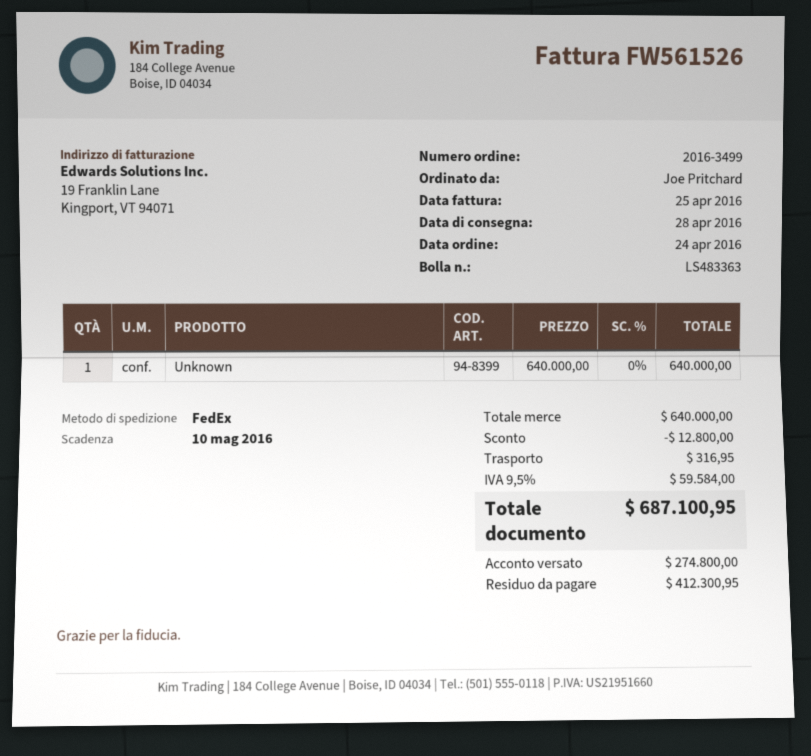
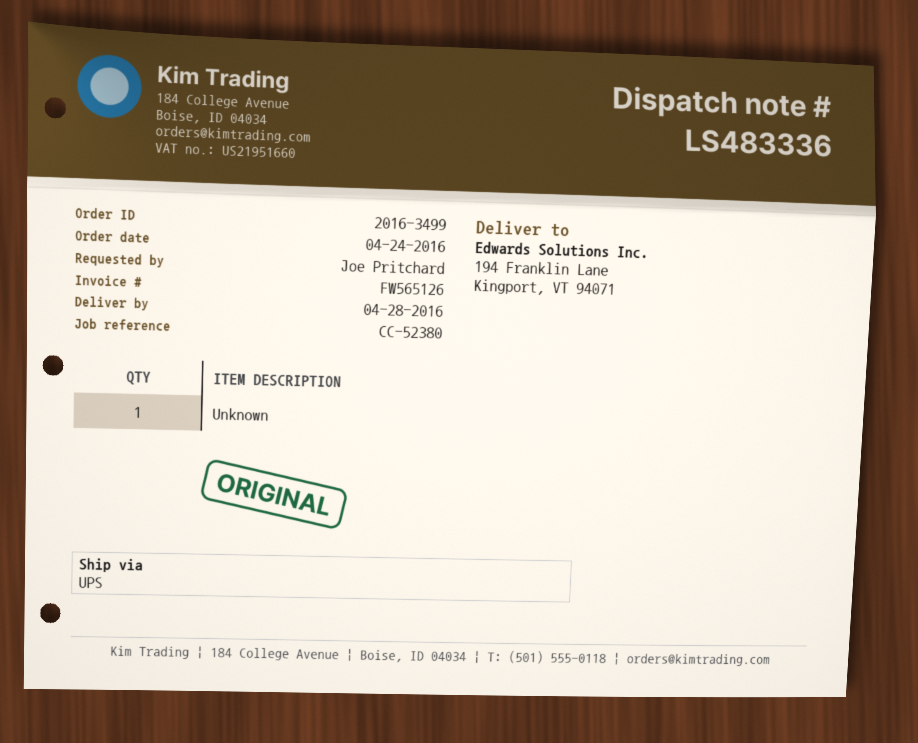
delivery note number: LS483363 -> LS483336
invoice number: FW561526 -> FW565126
shipping method: FedEx -> UPS

